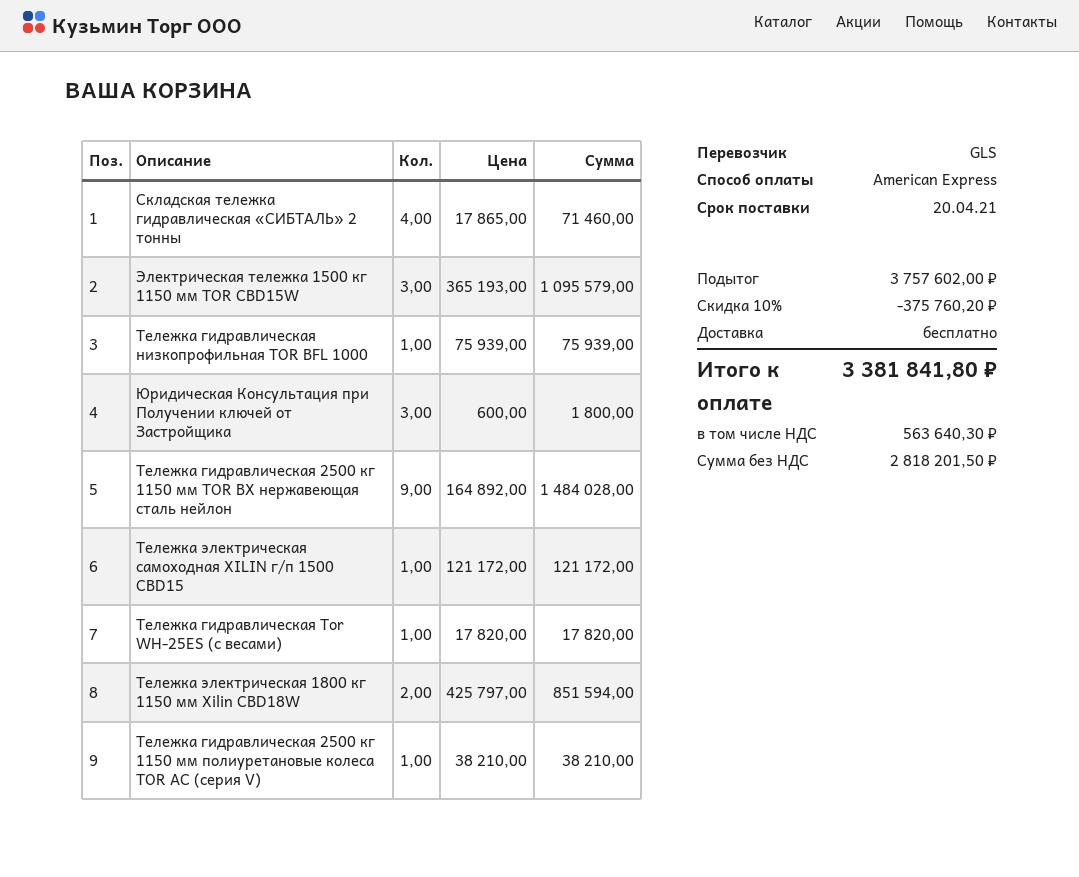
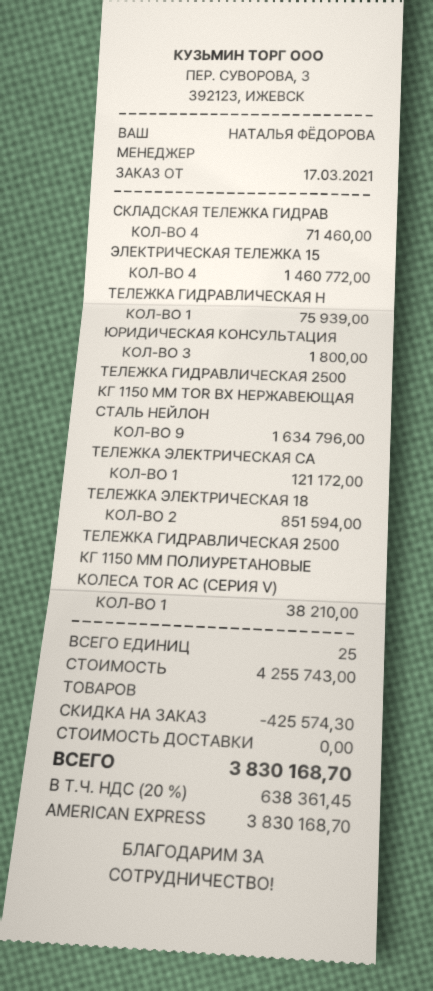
Электрическая тележка 1500 кг 1150 мм TOR CBD15W: 3 for 1095579.00 -> 4 for 1460772.00
Тележка гидравлическая 2500 кг 1150 мм TOR BX нержавеющая сталь нейлон: 9 for 1484028.00 -> 9 for 1634796.00
Тележка гидравлическая Tor WH-25ES (с весами): 1 for 17820.00 -> none
subtotal: 3757602.00 -> 4255743.00
discount: 375760.20 -> 425574.30
tax: 563640.30 -> 638361.45
total: 3381841.80 -> 3830168.70

